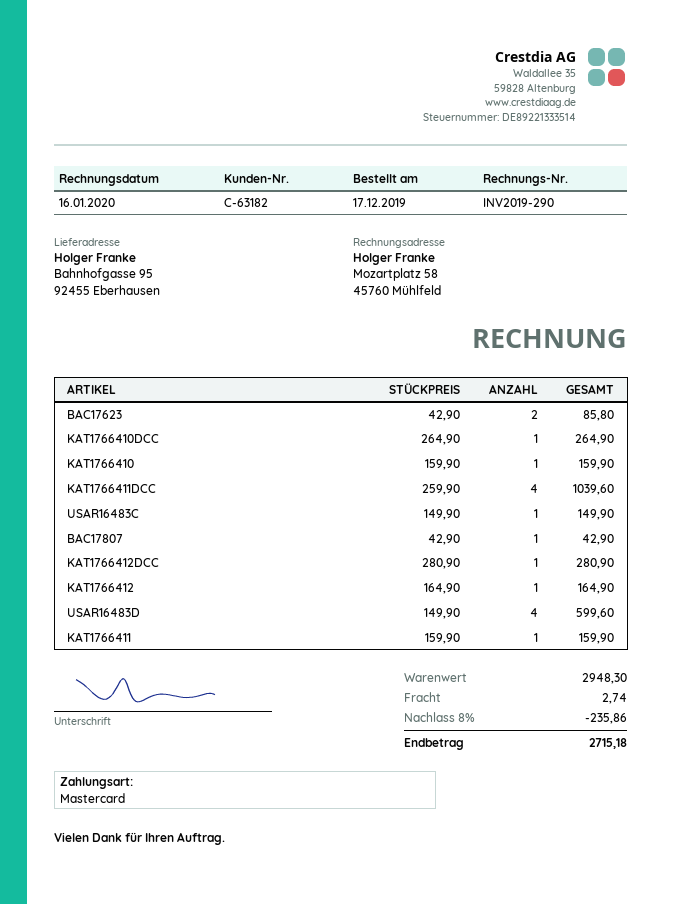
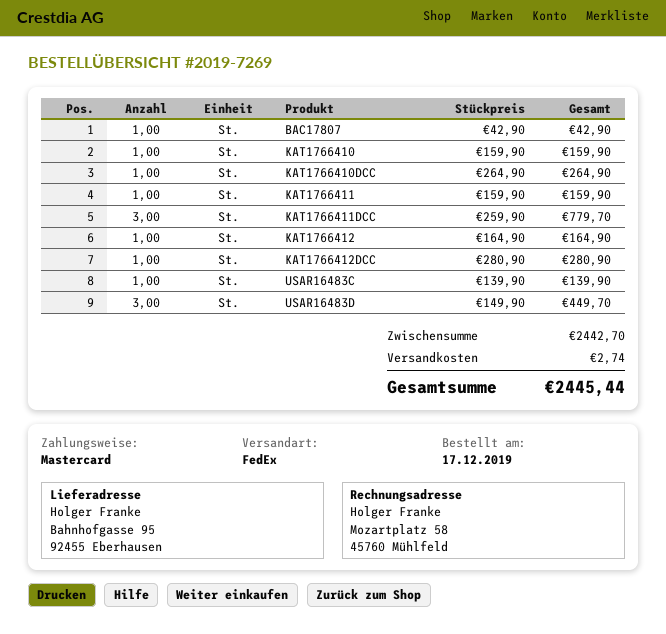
BAC17623: 2 x 42.90 = 85.80 -> none
KAT1766411DCC: 4 x 259.90 = 1039.60 -> 3 x 259.90 = 779.70
USAR16483C: 1 x 149.90 = 149.90 -> 1 x 139.90 = 139.90
USAR16483D: 4 x 149.90 = 599.60 -> 3 x 149.90 = 449.70
subtotal: 2948.30 -> 2442.70
discount: 8% = 235.86 -> none
total: 2715.18 -> 2445.44

